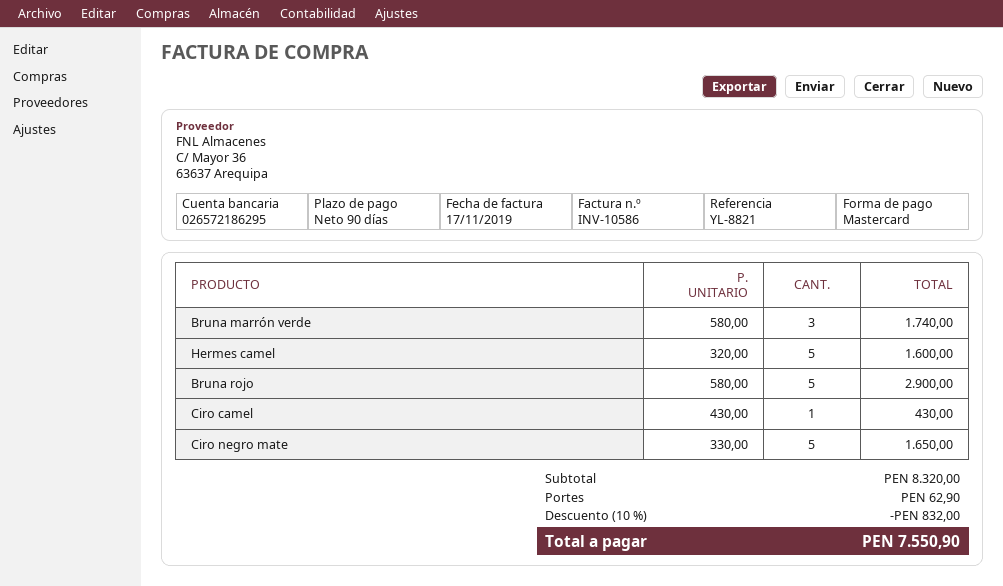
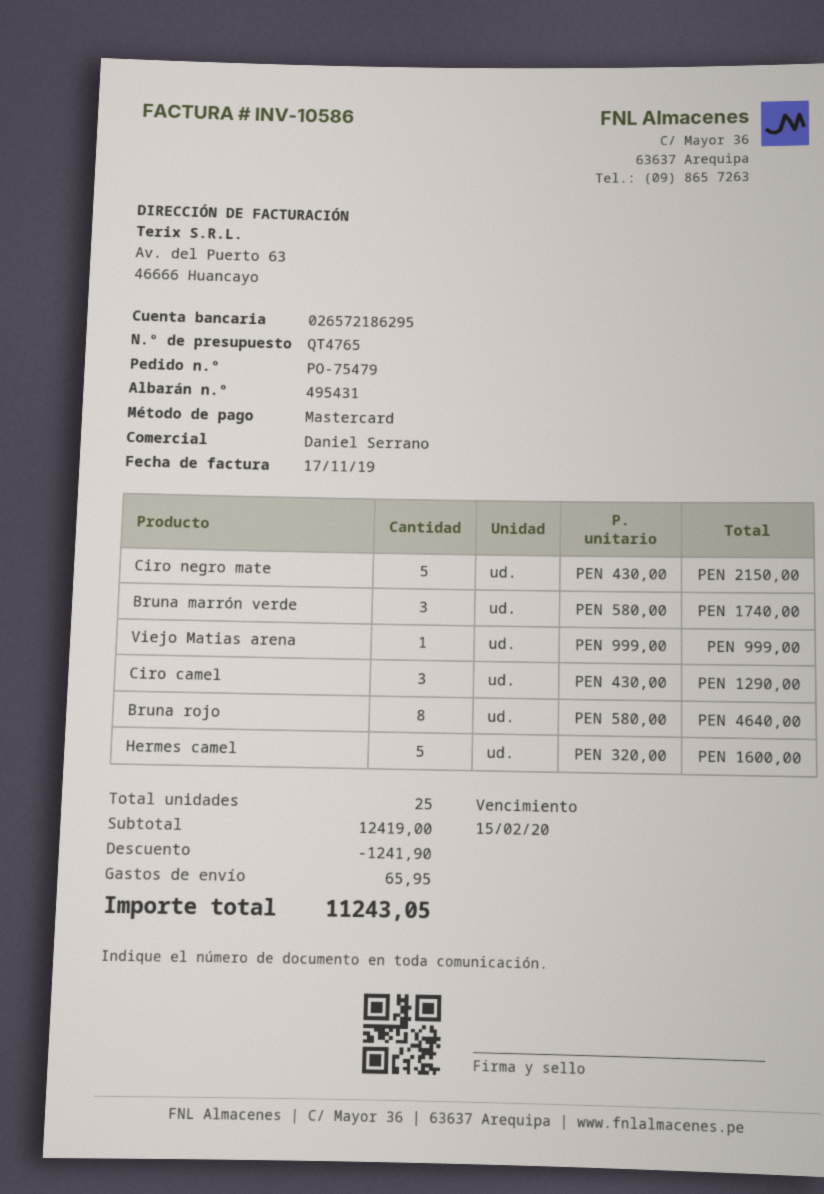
Bruna rojo: 5 x 580.00 = 2900.00 -> 8 x 580.00 = 4640.00
Ciro camel: 1 x 430.00 = 430.00 -> 3 x 430.00 = 1290.00
Ciro negro mate: 5 x 330.00 = 1650.00 -> 5 x 430.00 = 2150.00
Viejo Matias arena: none -> 1 x 999.00 = 999.00
subtotal: 8320.00 -> 12419.00
discount: 832.00 -> 1241.90
shipping: 62.90 -> 65.95
total: 7550.90 -> 11243.05

